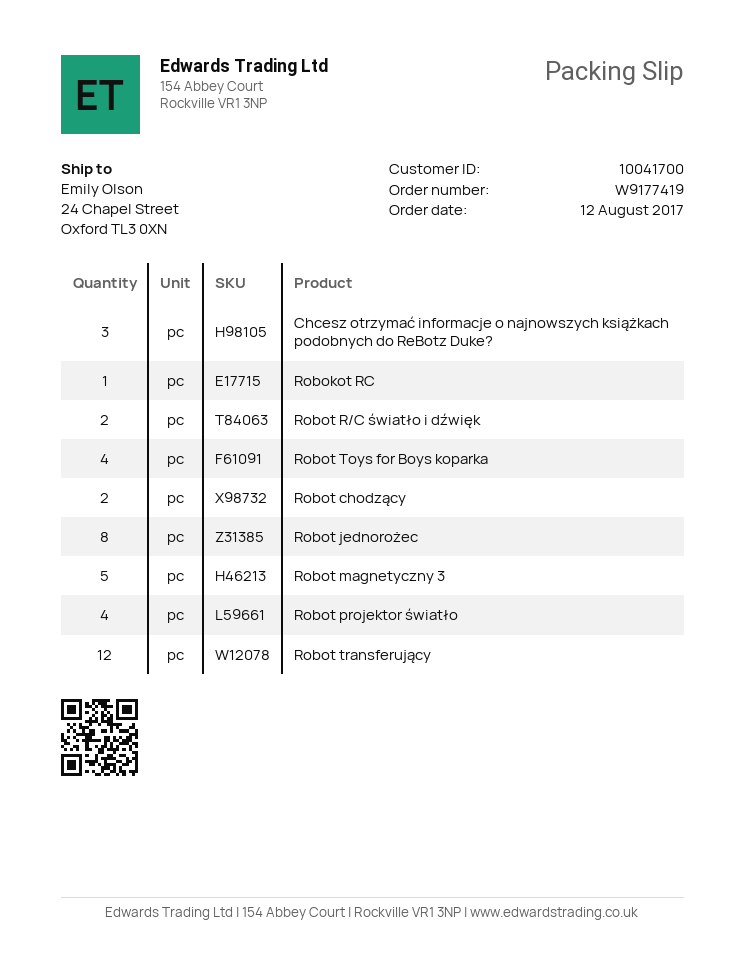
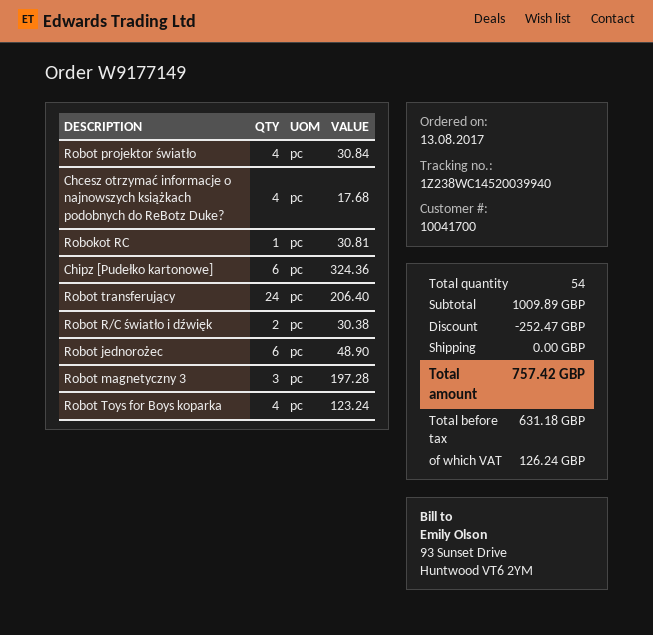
order number: W9177419 -> W9177149
order date: 2017-08-12 -> 2017-08-13
Chcesz otrzymać informacje o najnowszych książkach podobnych do ReBotz Duke?: 3 -> 4
Robot chodzący: 2 -> none
Robot jednorożec: 8 -> 6
Robot magnetyczny 3: 5 -> 3
Robot transferujący: 12 -> 24
Chipz [Pudełko kartonowe]: none -> 6

